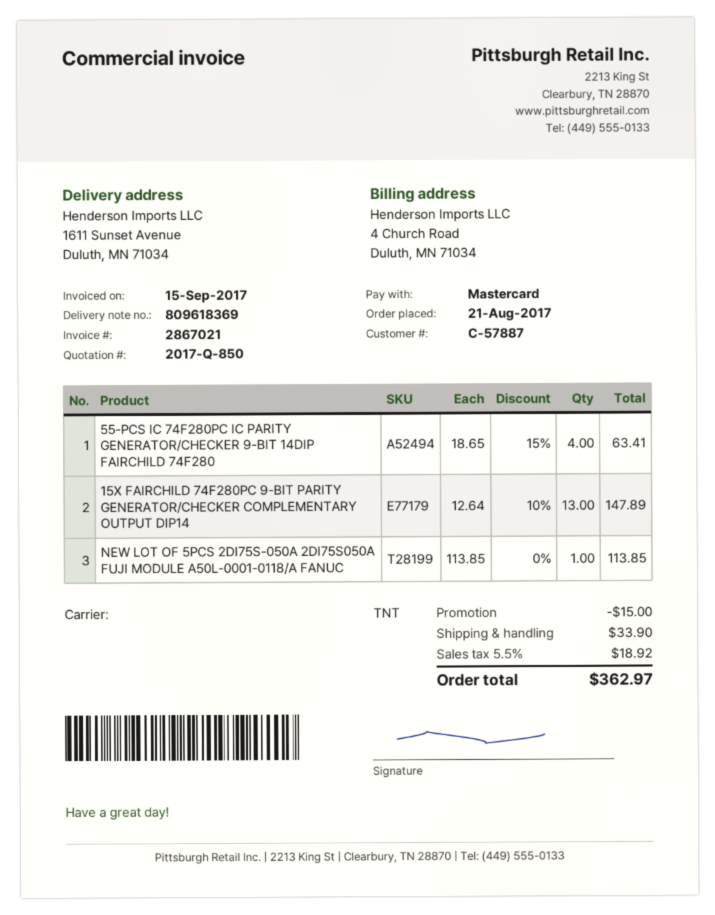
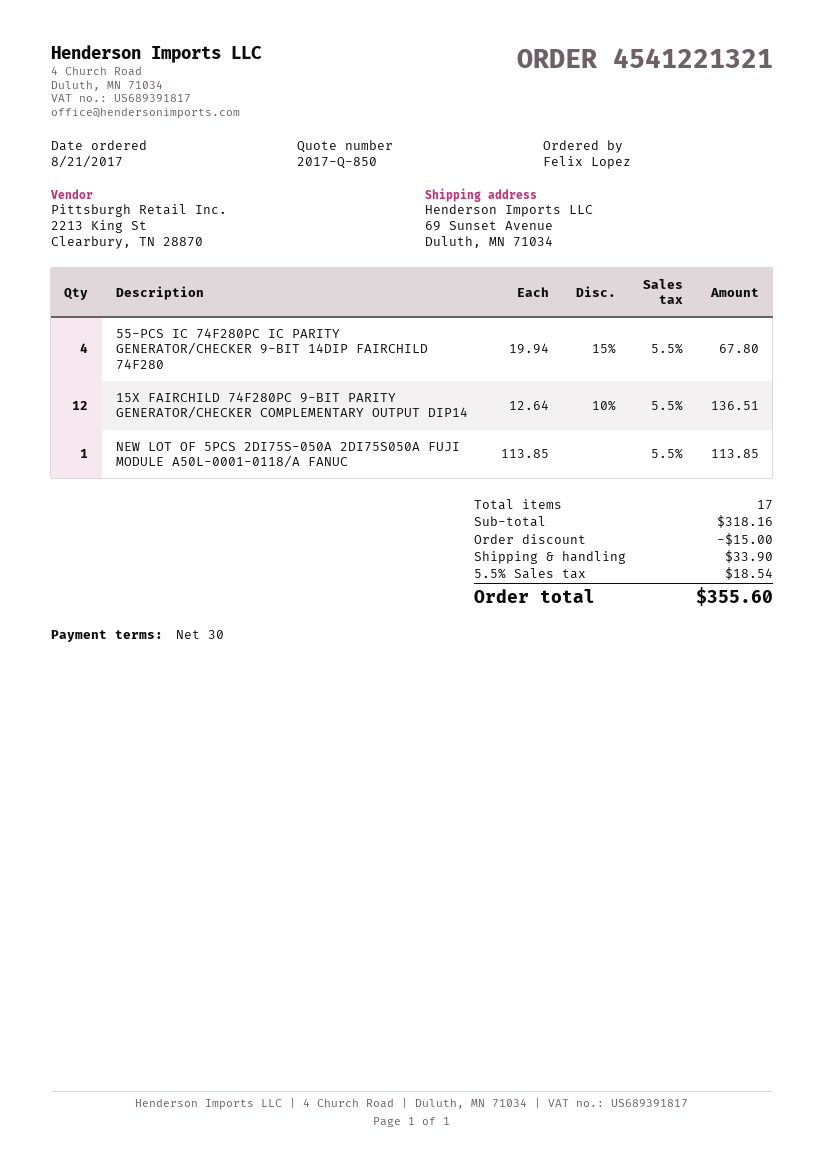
ship to: 1611 Sunset Avenue, Duluth, MN 71034 -> 69 Sunset Avenue, Duluth, MN 71034
55-PCS IC 74F280PC IC PARITY GENERATOR/CHECKER 9-BIT 14DIP FAIRCHILD 74F280: 4 x 18.65 - 15% = 63.41 -> 4 x 19.94 - 15% = 67.80
15X FAIRCHILD 74F280PC 9-BIT PARITY GENERATOR/CHECKER COMPLEMENTARY OUTPUT DIP14: 13 x 12.64 - 10% = 147.89 -> 12 x 12.64 - 10% = 136.51
tax: 5.5% = 18.92 -> 5.5% = 18.54
total: 362.97 -> 355.60

